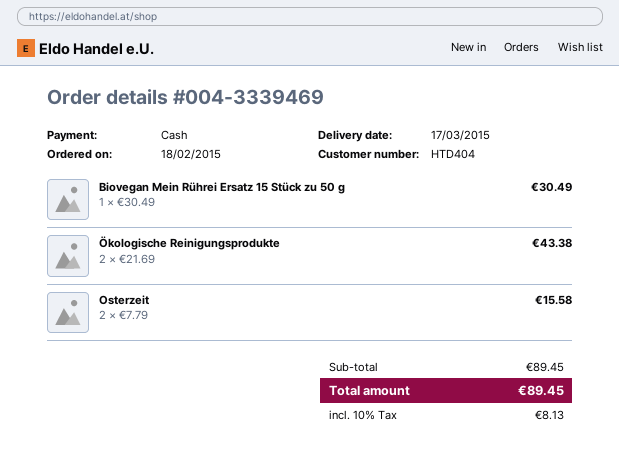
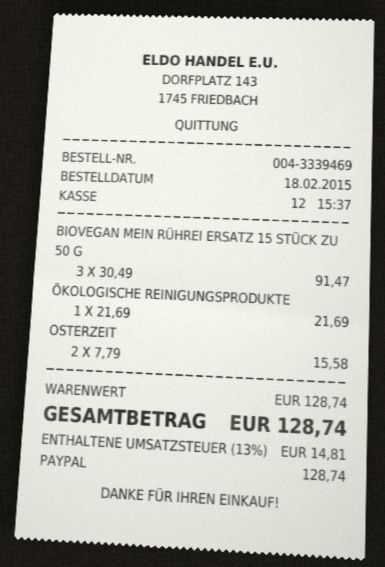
payment method: cash -> PayPal
Biovegan Mein Rührei Ersatz 15 Stück zu 50 g: 1 x 30.49 = 30.49 -> 3 x 30.49 = 91.47
Ökologische Reinigungsprodukte: 2 x 21.69 = 43.38 -> 1 x 21.69 = 21.69
subtotal: 89.45 -> 128.74
tax: 10% = 8.13 -> 13% = 14.81
total: 89.45 -> 128.74

